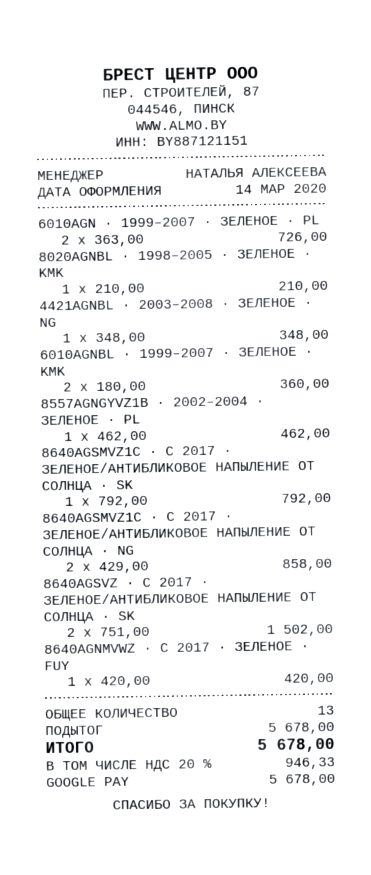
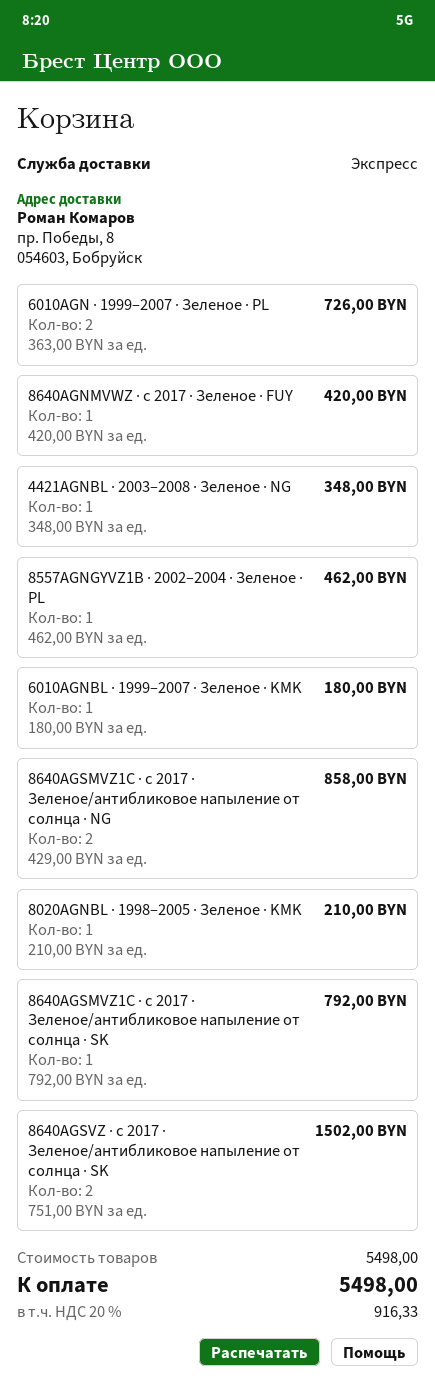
6010AGNBL · 1999–2007 · ЗЕЛЕНОЕ · KMK: 2 x 180.00 = 360.00 -> 1 x 180.00 = 180.00
subtotal: 5678.00 -> 5498.00
tax: 20% = 946.33 -> 20% = 916.33
total: 5678.00 -> 5498.00

